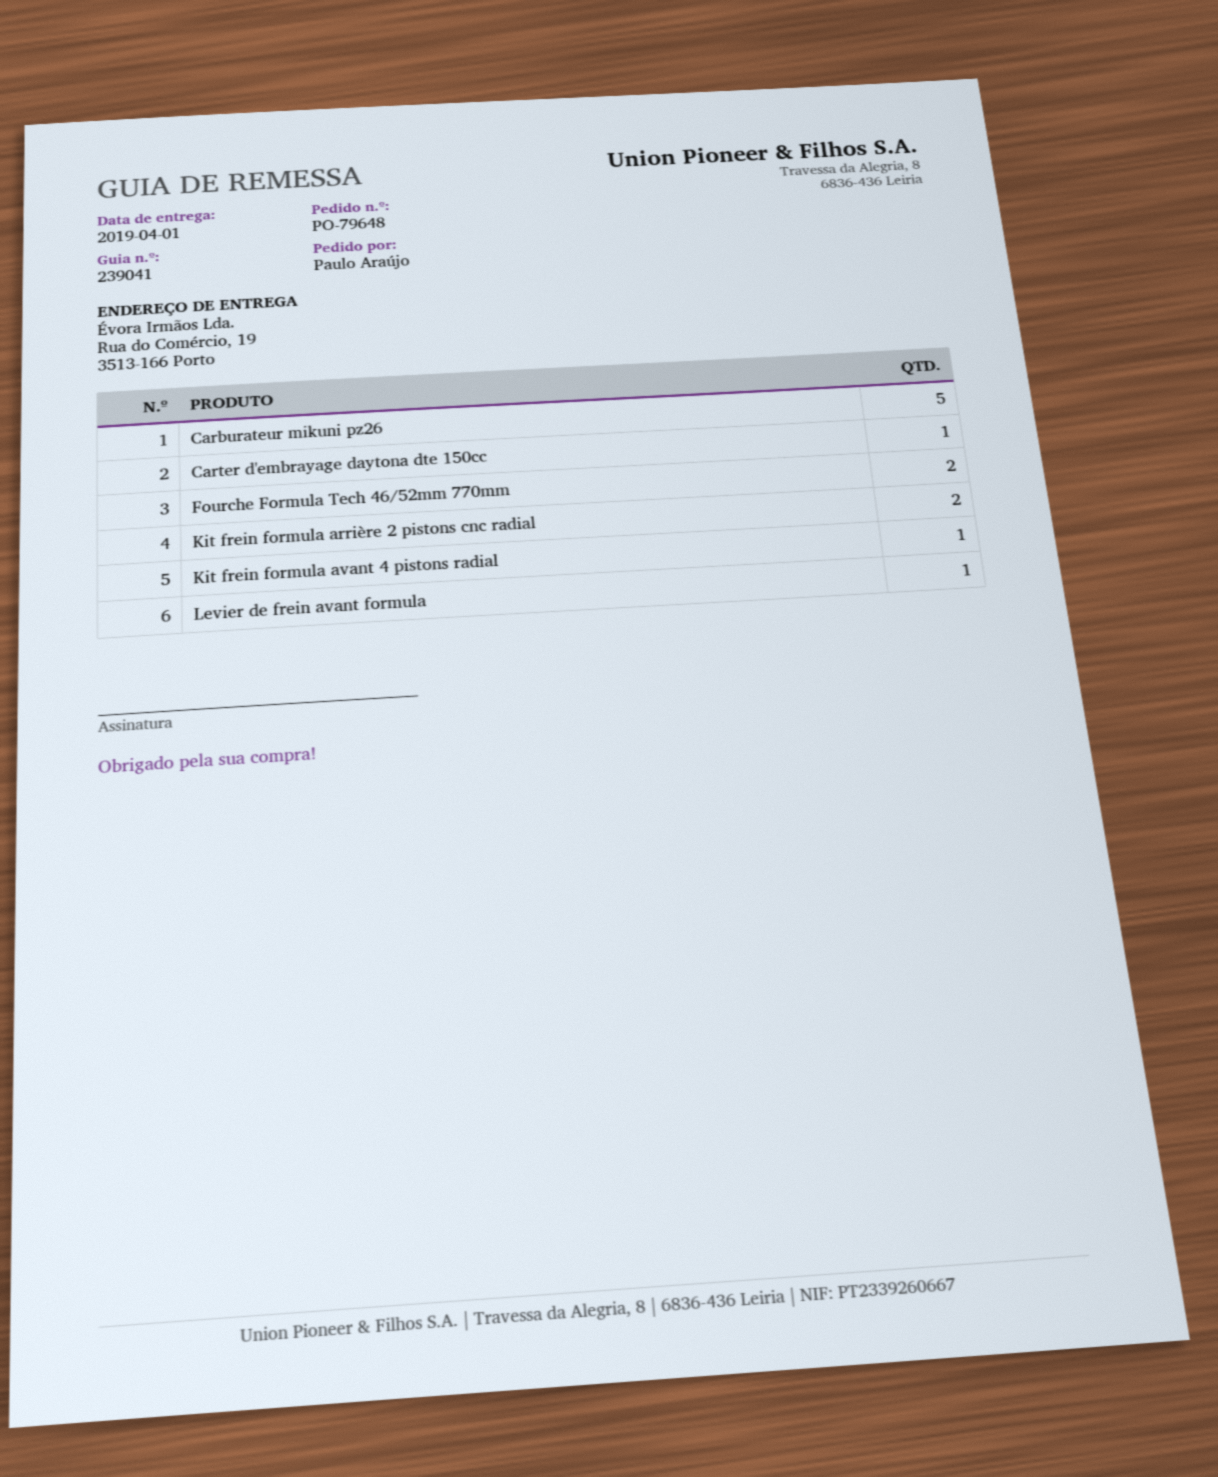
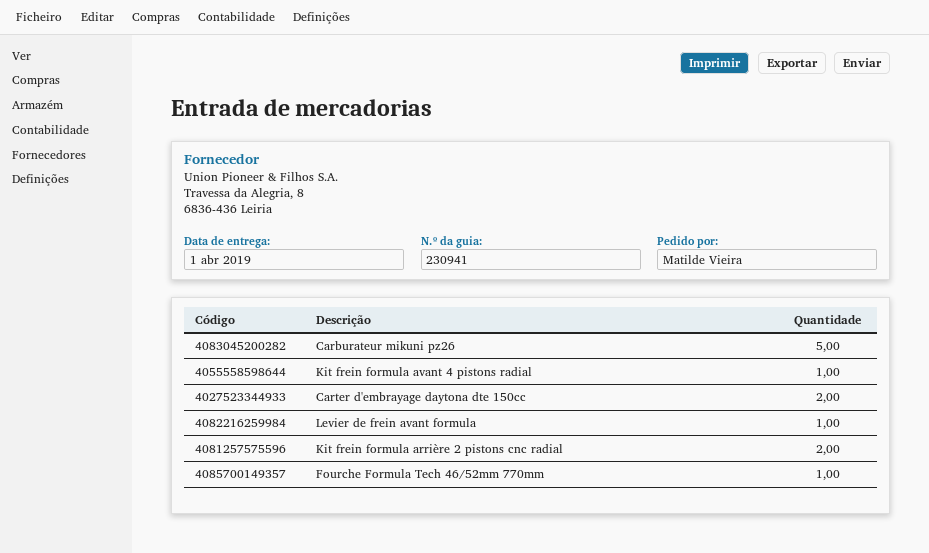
delivery note number: 239041 -> 230941
ordered by: Paulo Araújo -> Matilde Vieira
Carter d'embrayage daytona dte 150cc: 1 -> 2
Fourche Formula Tech 46/52mm 770mm: 2 -> 1

